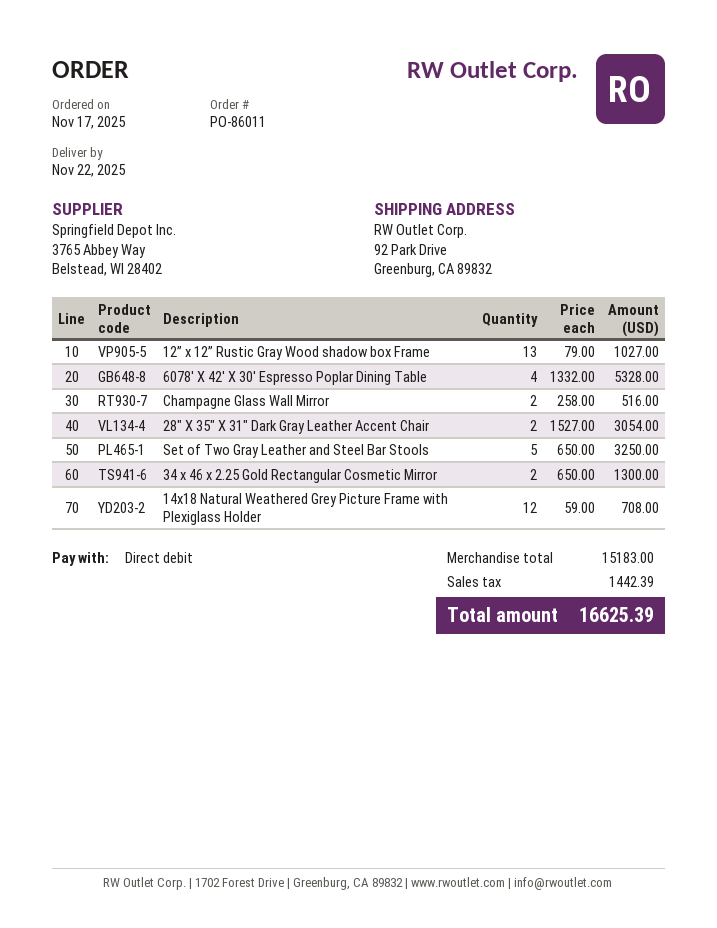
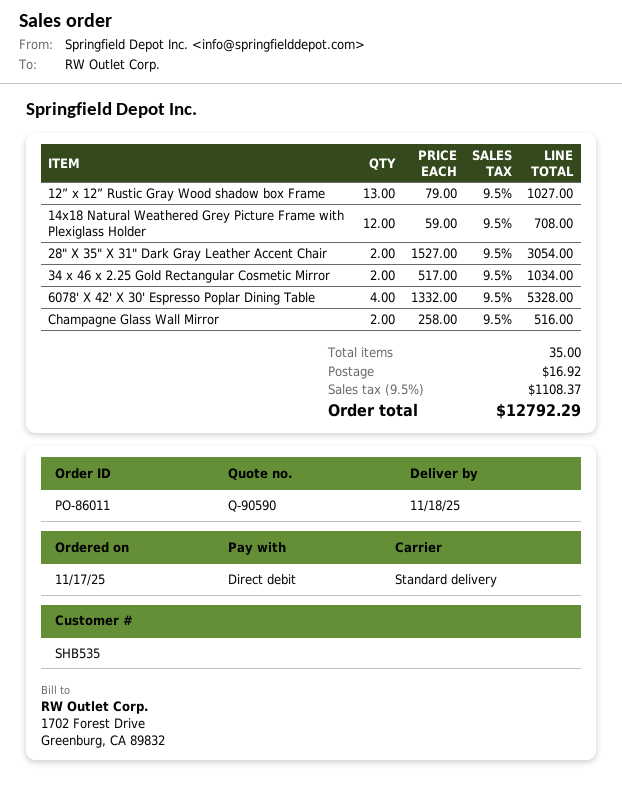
delivery date: 2025-11-22 -> 2025-11-18
Set of Two Gray Leather and Steel Bar Stools: 5 x 650.00 = 3250.00 -> none
34 x 46 x 2.25 Gold Rectangular Cosmetic Mirror: 2 x 650.00 = 1300.00 -> 2 x 517.00 = 1034.00
shipping: none -> 16.92
tax: 1442.39 -> 1108.37
total: 16625.39 -> 12792.29

